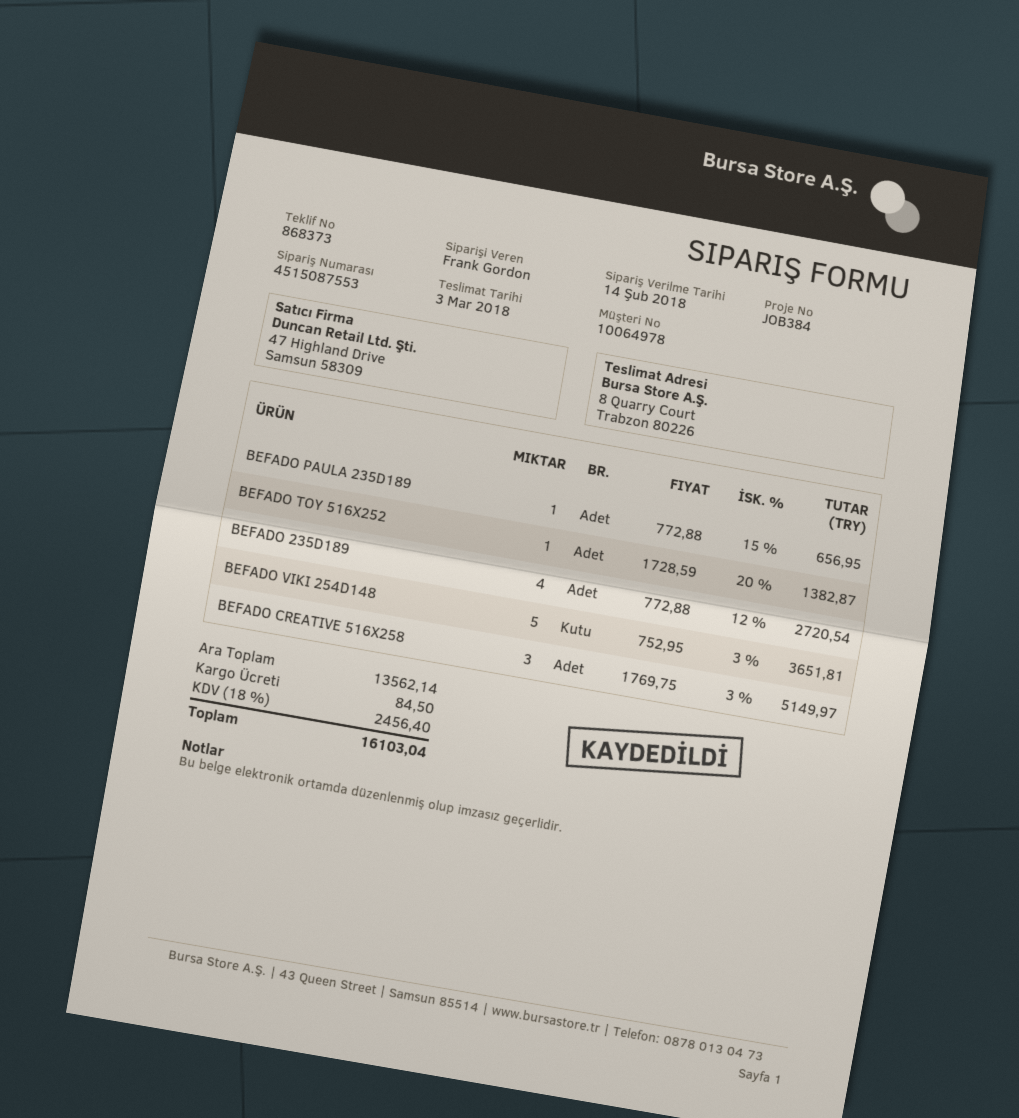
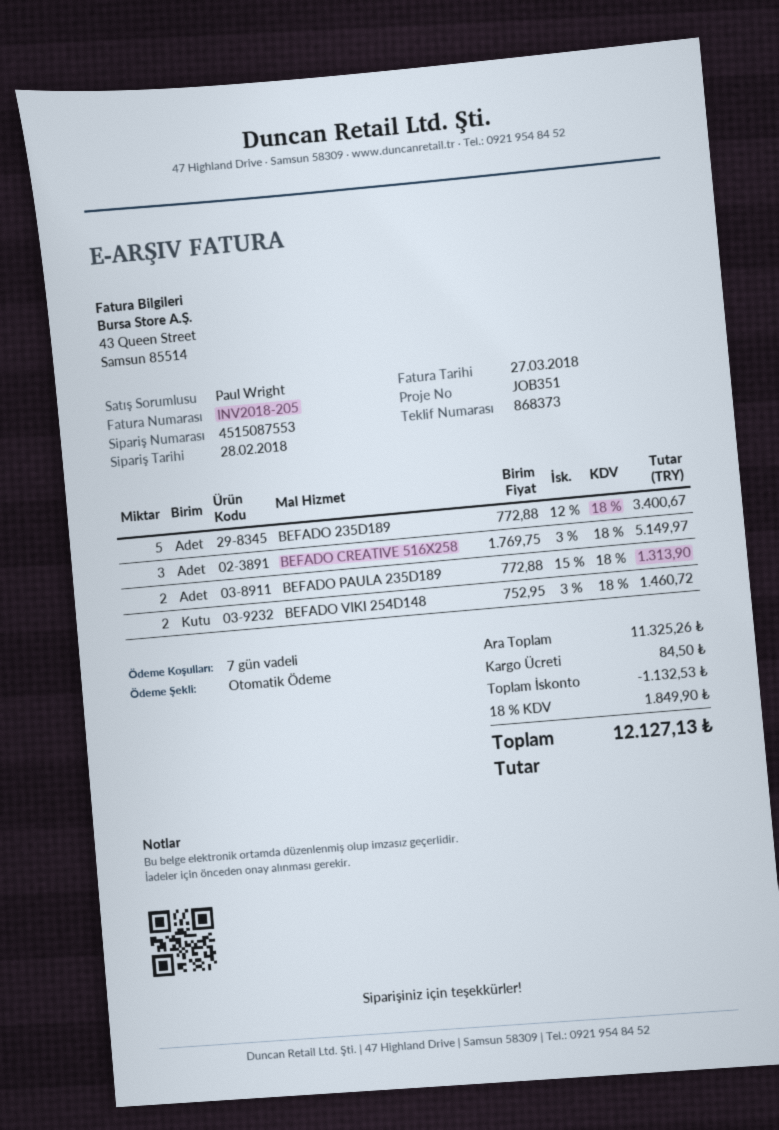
order date: 2018-02-14 -> 2018-02-28
reference: JOB384 -> JOB351
BEFADO PAULA 235D189: 1 x 772.88 - 15% = 656.95 -> 2 x 772.88 - 15% = 1313.90
BEFADO TOY 516X252: 1 x 1728.59 - 20% = 1382.87 -> none
BEFADO 235D189: 4 x 772.88 - 12% = 2720.54 -> 5 x 772.88 - 12% = 3400.67
BEFADO VIKI 254D148: 5 x 752.95 - 3% = 3651.81 -> 2 x 752.95 - 3% = 1460.72
subtotal: 13562.14 -> 11325.26
discount: none -> 1132.53
tax: 18% = 2456.40 -> 18% = 1849.90
total: 16103.04 -> 12127.13

